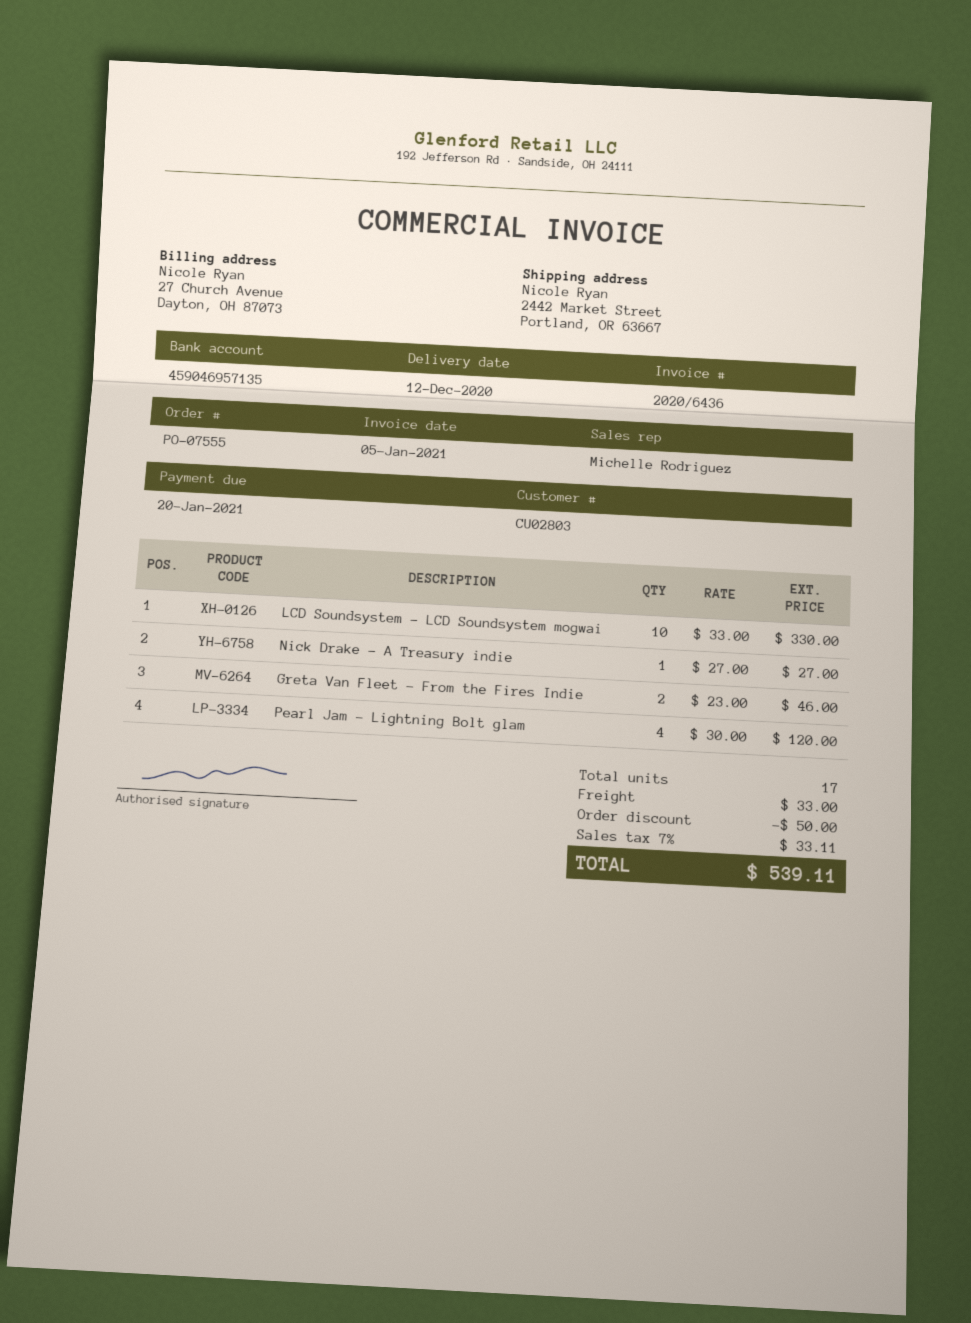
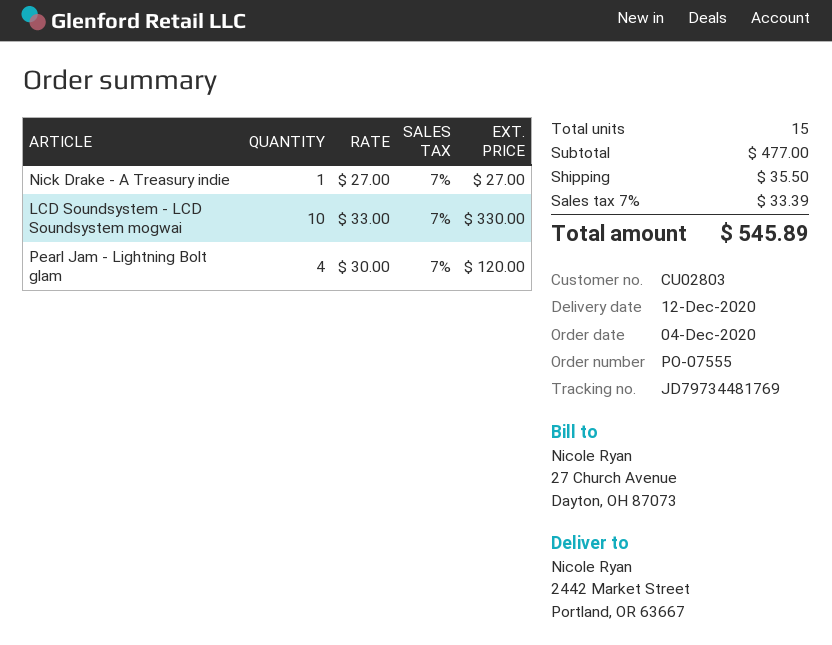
Greta Van Fleet - From the Fires Indie: 2 x 23.00 = 46.00 -> none
total quantity: 17 -> 15
discount: 50.00 -> none
shipping: 33.00 -> 35.50
tax: 7% = 33.11 -> 7% = 33.39
total: 539.11 -> 545.89

